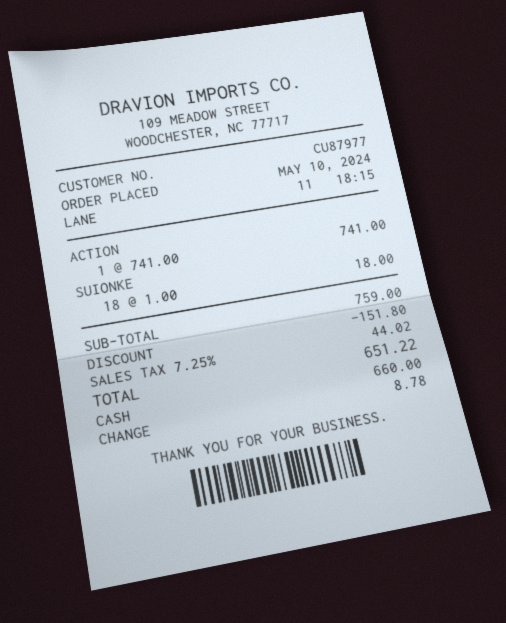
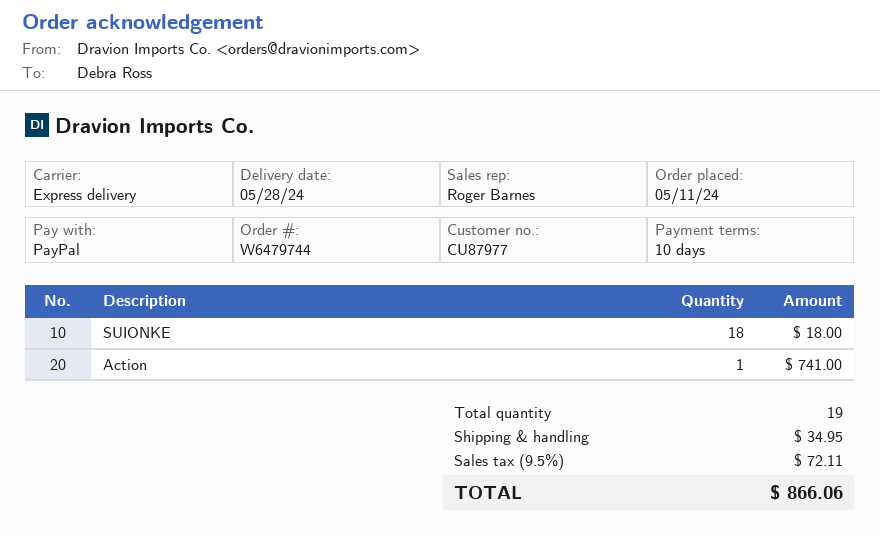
order date: 2024-05-10 -> 2024-05-11
payment method: cash -> PayPal
discount: 151.80 -> none
shipping: none -> 34.95
tax: 7.25% = 44.02 -> 9.5% = 72.11
total: 651.22 -> 866.06

